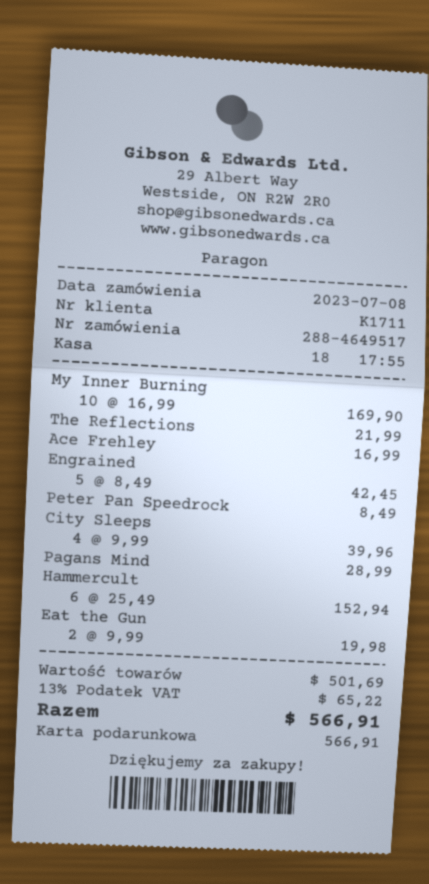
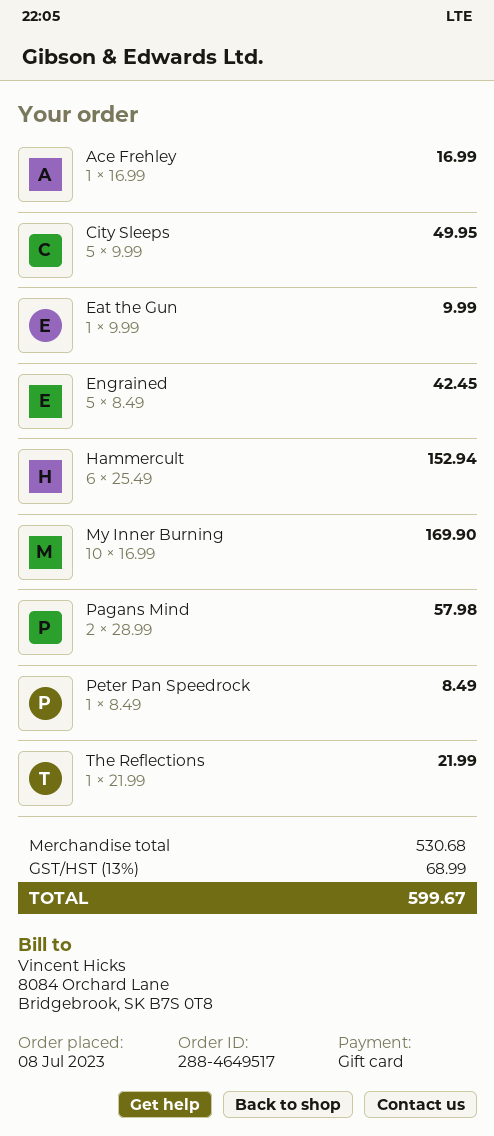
City Sleeps: 4 x 9.99 = 39.96 -> 5 x 9.99 = 49.95
Pagans Mind: 1 x 28.99 = 28.99 -> 2 x 28.99 = 57.98
Eat the Gun: 2 x 9.99 = 19.98 -> 1 x 9.99 = 9.99
subtotal: 501.69 -> 530.68
tax: 13% = 65.22 -> 13% = 68.99
total: 566.91 -> 599.67

